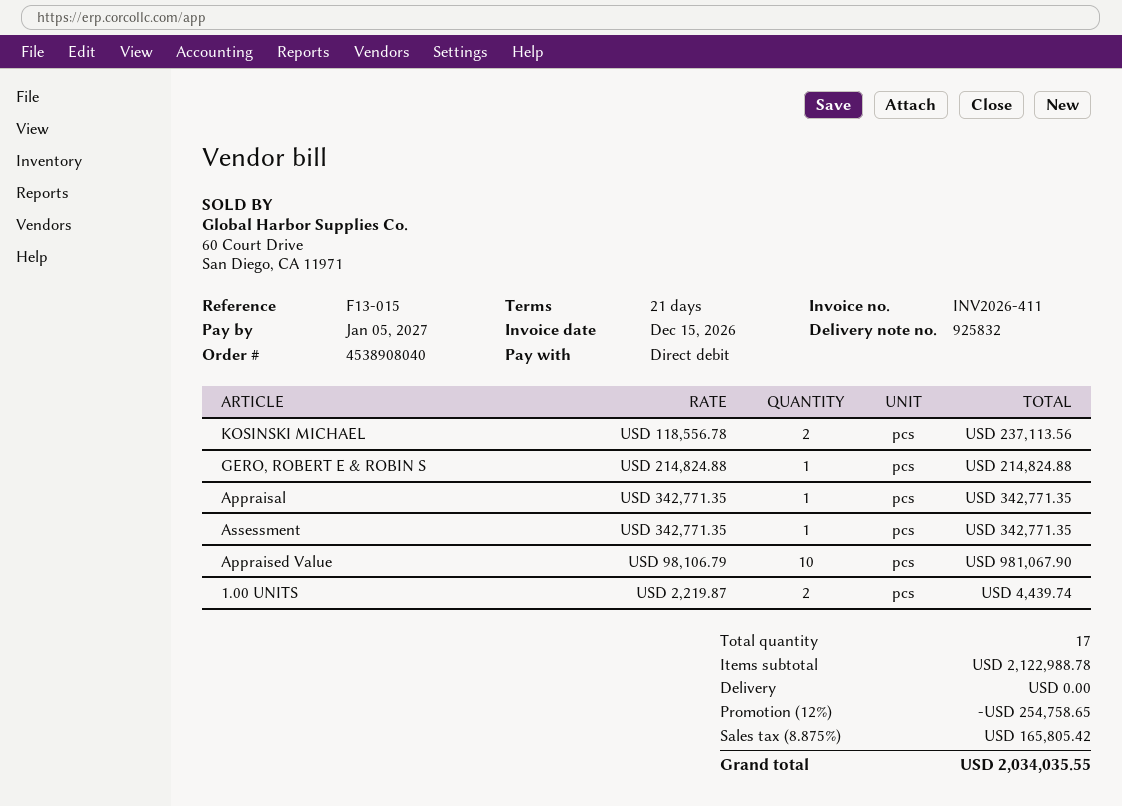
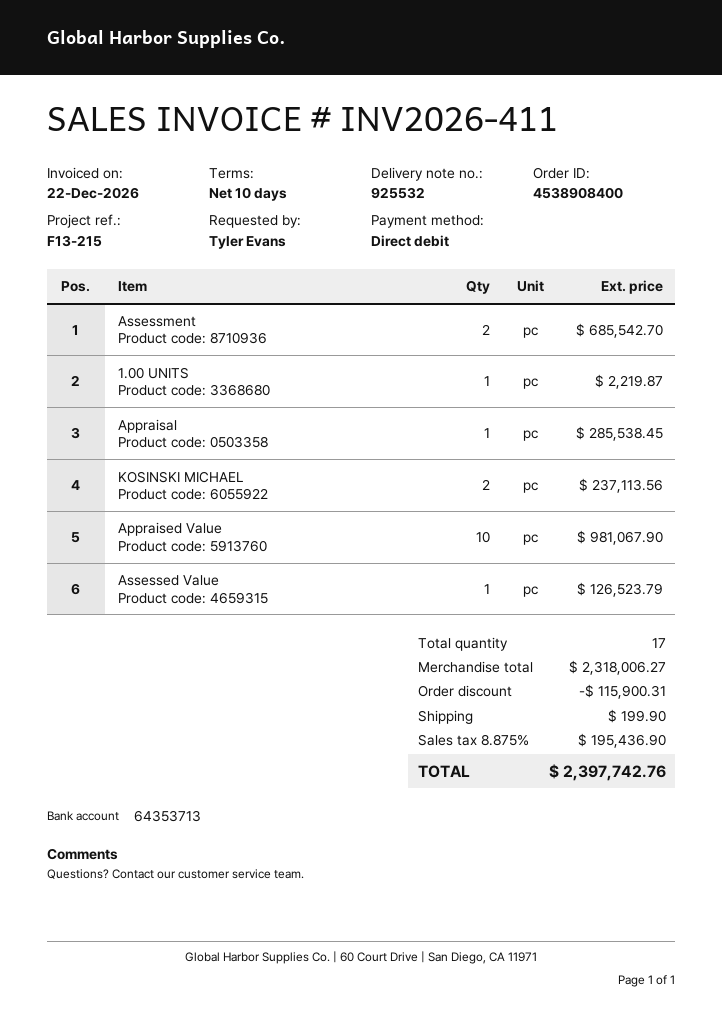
order number: 4538908040 -> 4538908400
delivery note number: 925832 -> 925532
invoice date: 2026-12-15 -> 2026-12-22
payment terms: 21 days -> 10 days
reference: F13-015 -> F13-215
GERO, ROBERT E & ROBIN S: 1 for 214824.88 -> none
Appraisal: 1 for 342771.35 -> 1 for 285538.45
Assessment: 1 for 342771.35 -> 2 for 685542.70
1.00 UNITS: 2 for 4439.74 -> 1 for 2219.87
Assessed Value: none -> 1 for 126523.79
subtotal: 2122988.78 -> 2318006.27
discount: 254758.65 -> 115900.31
shipping: 0.00 -> 199.90
tax: 8.875% = 165805.42 -> 8.875% = 195436.90
total: 2034035.55 -> 2397742.76

